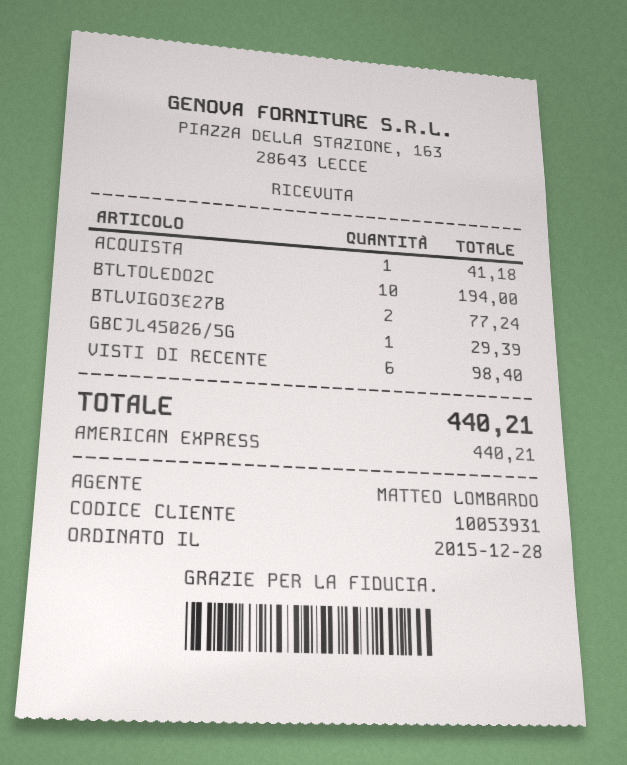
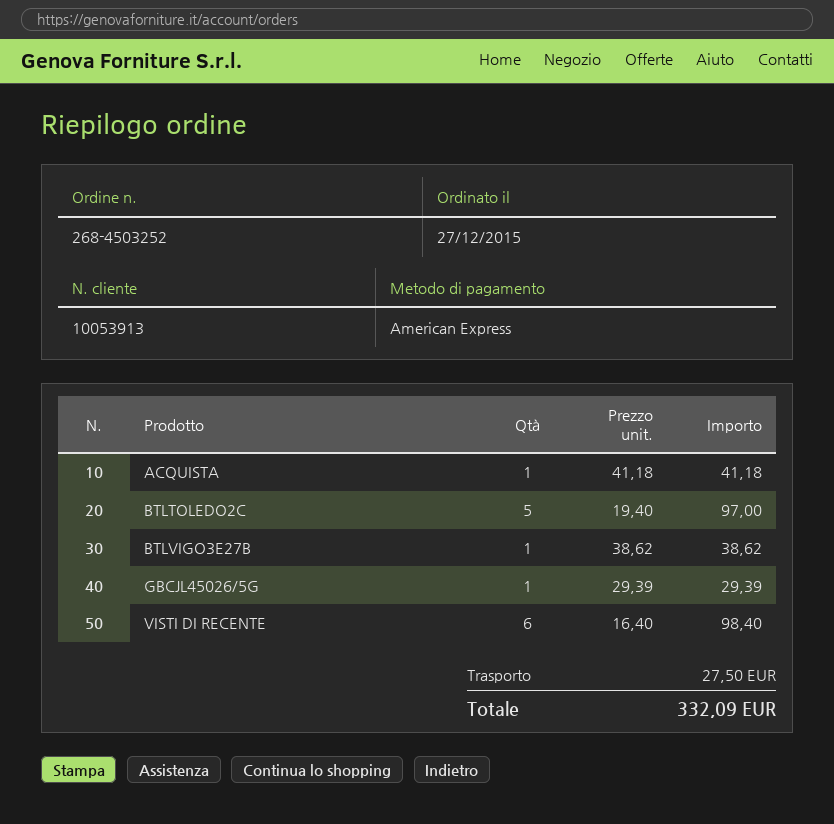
order date: 2015-12-28 -> 2015-12-27
customer number: 10053931 -> 10053913
BTLTOLEDO2C: 10 for 194.00 -> 5 for 97.00
BTLVIGO3E27B: 2 for 77.24 -> 1 for 38.62
shipping: none -> 27.50
total: 440.21 -> 332.09

